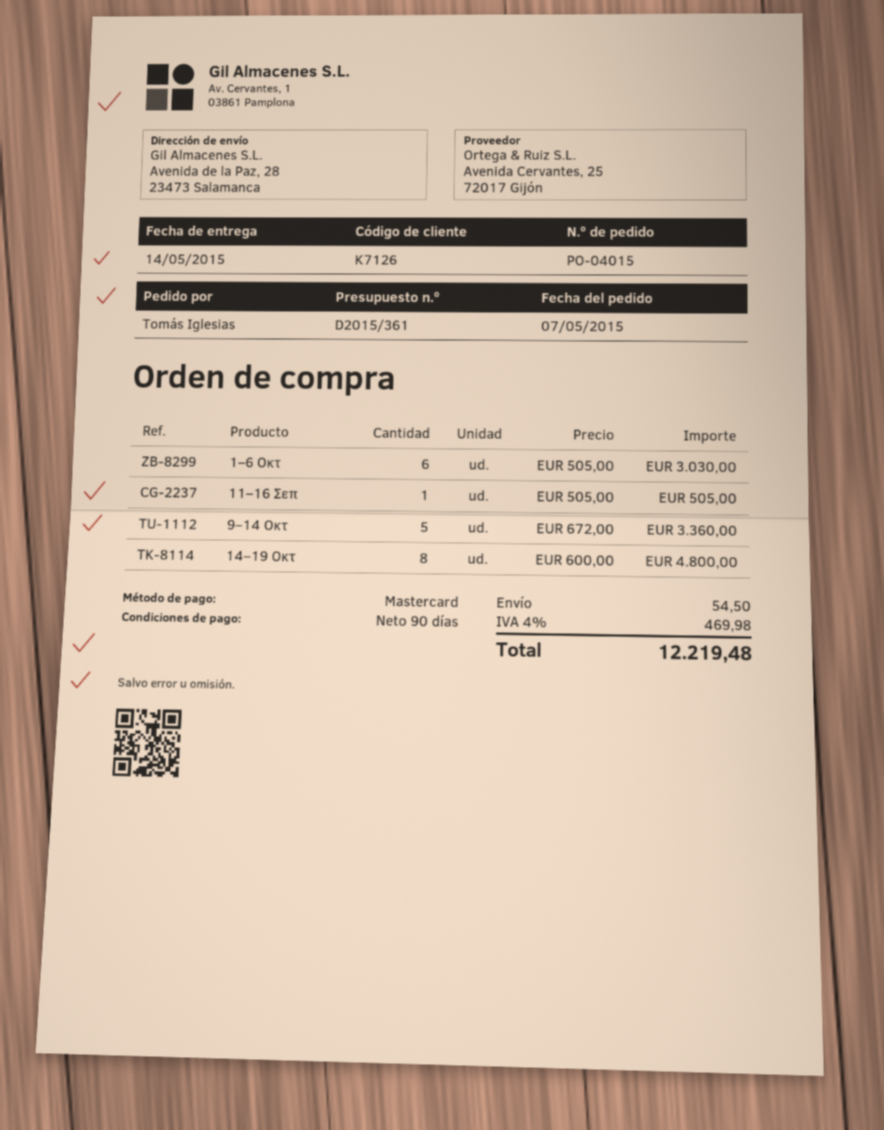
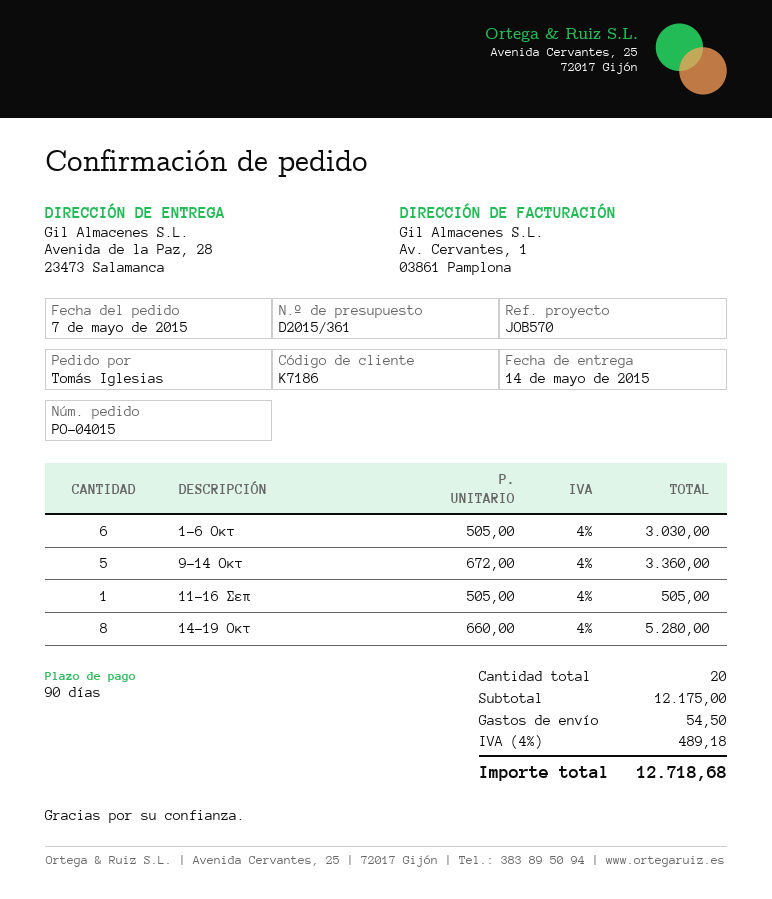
customer number: K7126 -> K7186
14–19 Οκτ: 8 x 600.00 = 4800.00 -> 8 x 660.00 = 5280.00
tax: 4% = 469.98 -> 4% = 489.18
total: 12219.48 -> 12718.68

